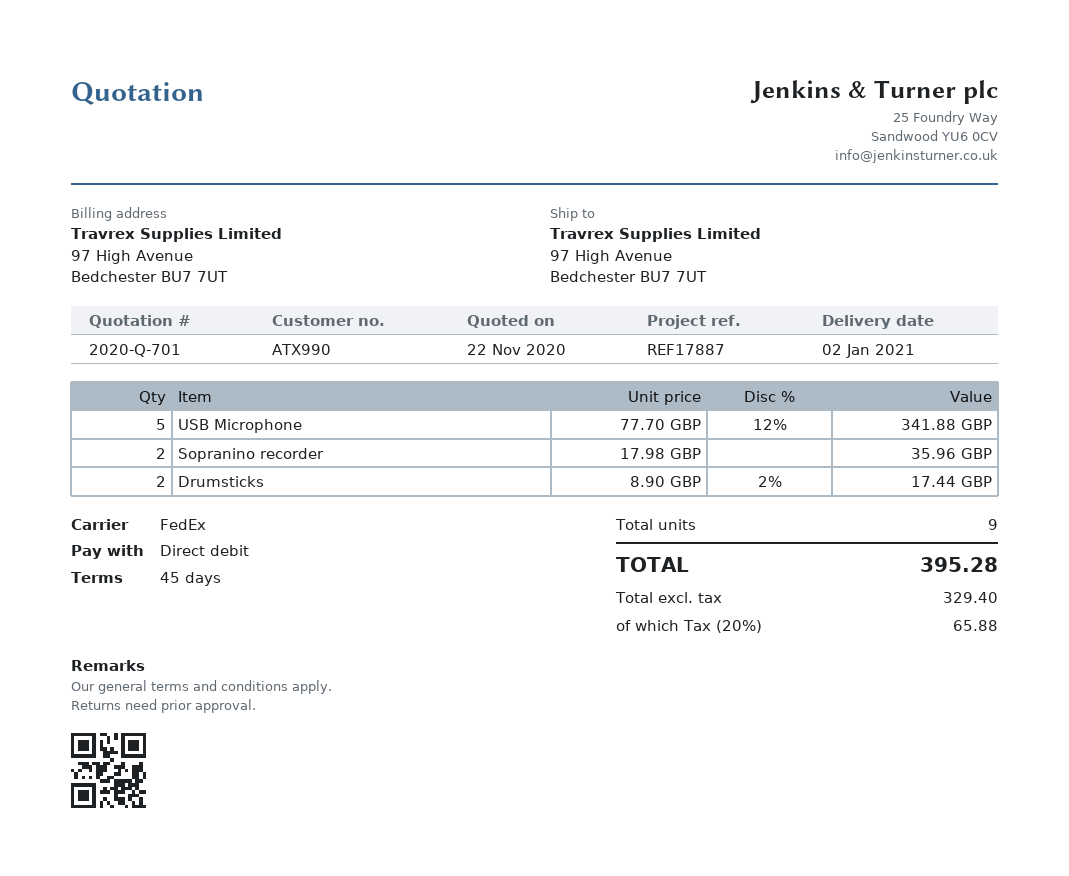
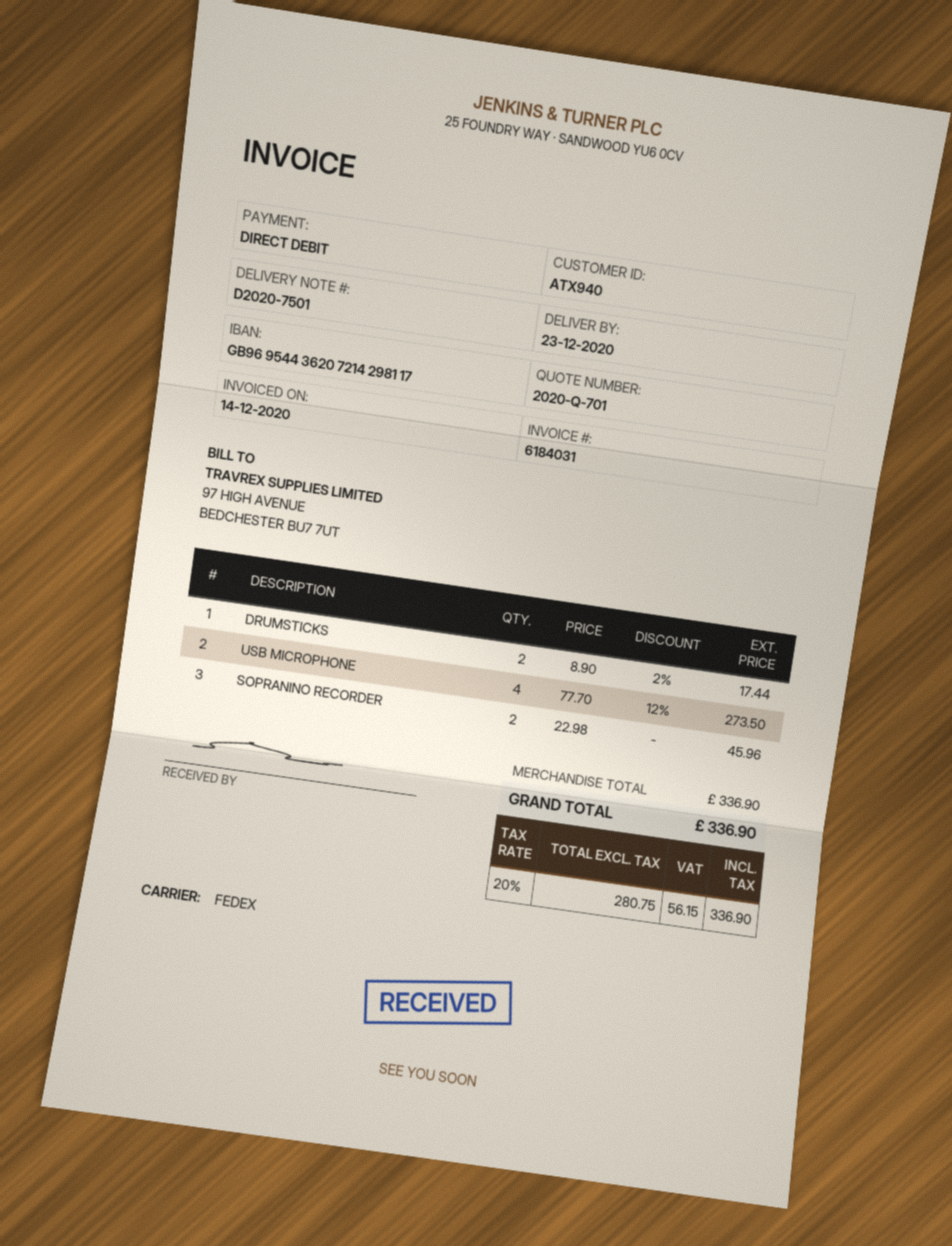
delivery date: 2021-01-02 -> 2020-12-23
customer number: ATX990 -> ATX940
USB Microphone: 5 x 77.70 - 12% = 341.88 -> 4 x 77.70 - 12% = 273.50
Sopranino recorder: 2 x 17.98 = 35.96 -> 2 x 22.98 = 45.96
net: 329.40 -> 280.75
tax: 20% = 65.88 -> 20% = 56.15
total: 395.28 -> 336.90

